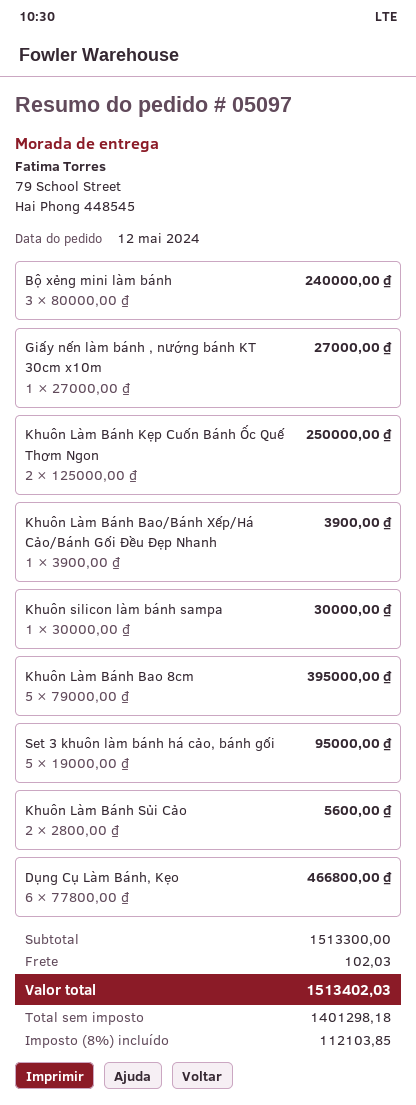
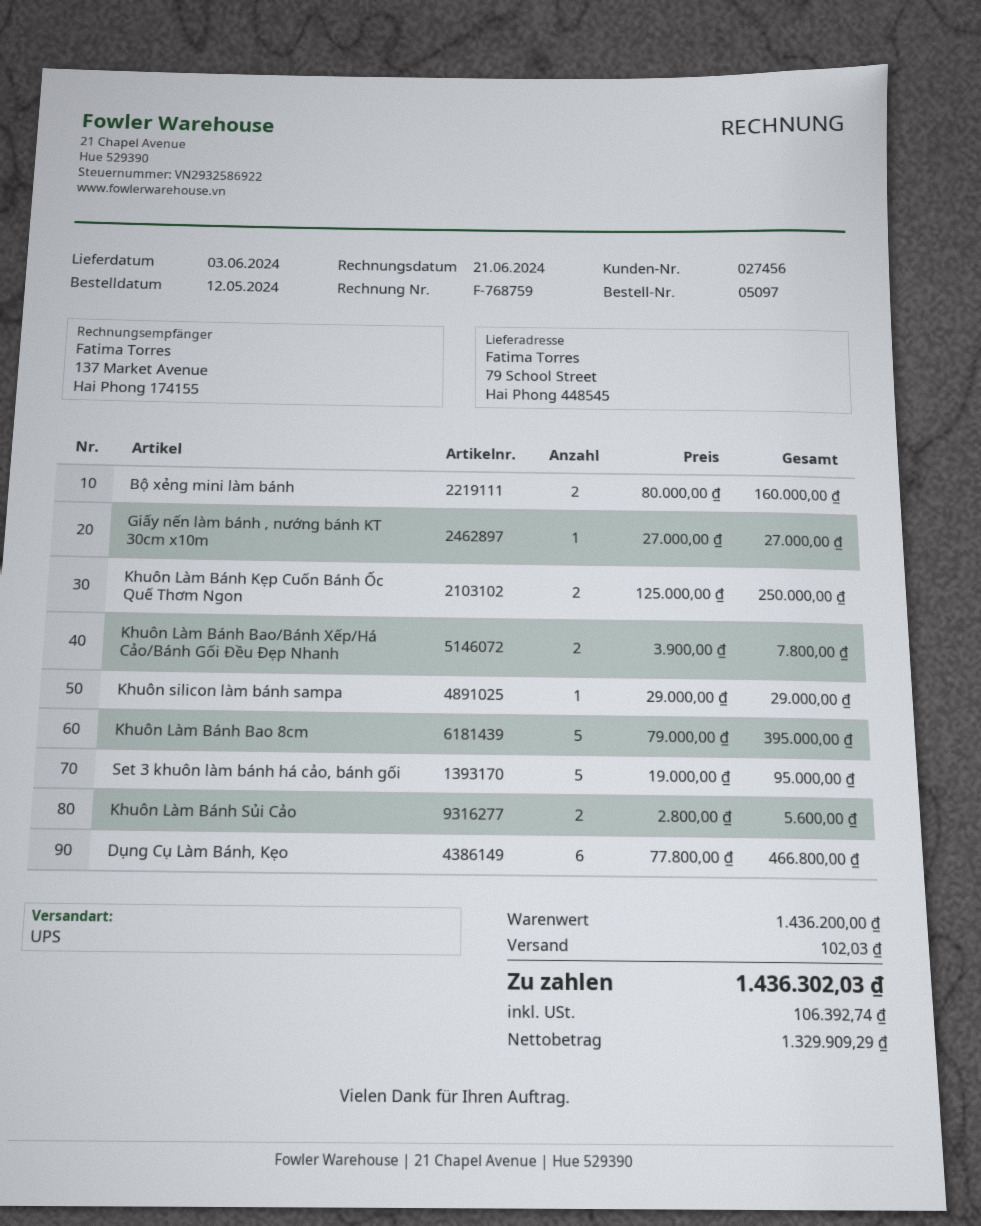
Bộ xẻng mini làm bánh: 3 x 80000.00 = 240000.00 -> 2 x 80000.00 = 160000.00
Khuôn Làm Bánh Bao/Bánh Xếp/Há Cảo/Bánh Gối Đều Đẹp Nhanh: 1 x 3900.00 = 3900.00 -> 2 x 3900.00 = 7800.00
Khuôn silicon làm bánh sampa: 1 x 30000.00 = 30000.00 -> 1 x 29000.00 = 29000.00
subtotal: 1513300.00 -> 1436200.00
net: 1401298.18 -> 1329909.29
tax: 112103.85 -> 106392.74
total: 1513402.03 -> 1436302.03

